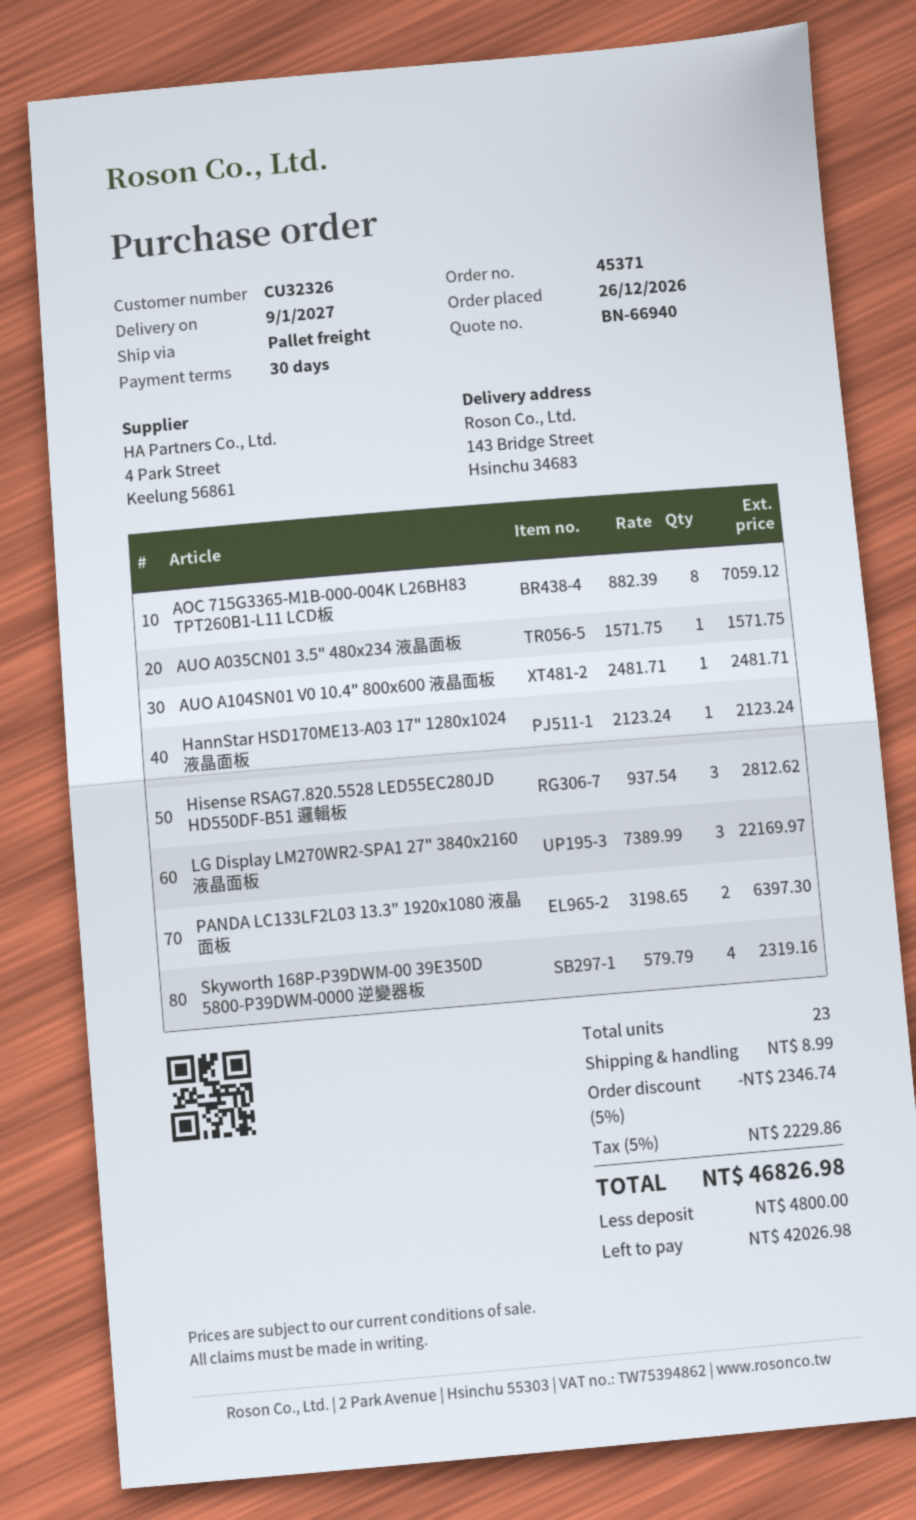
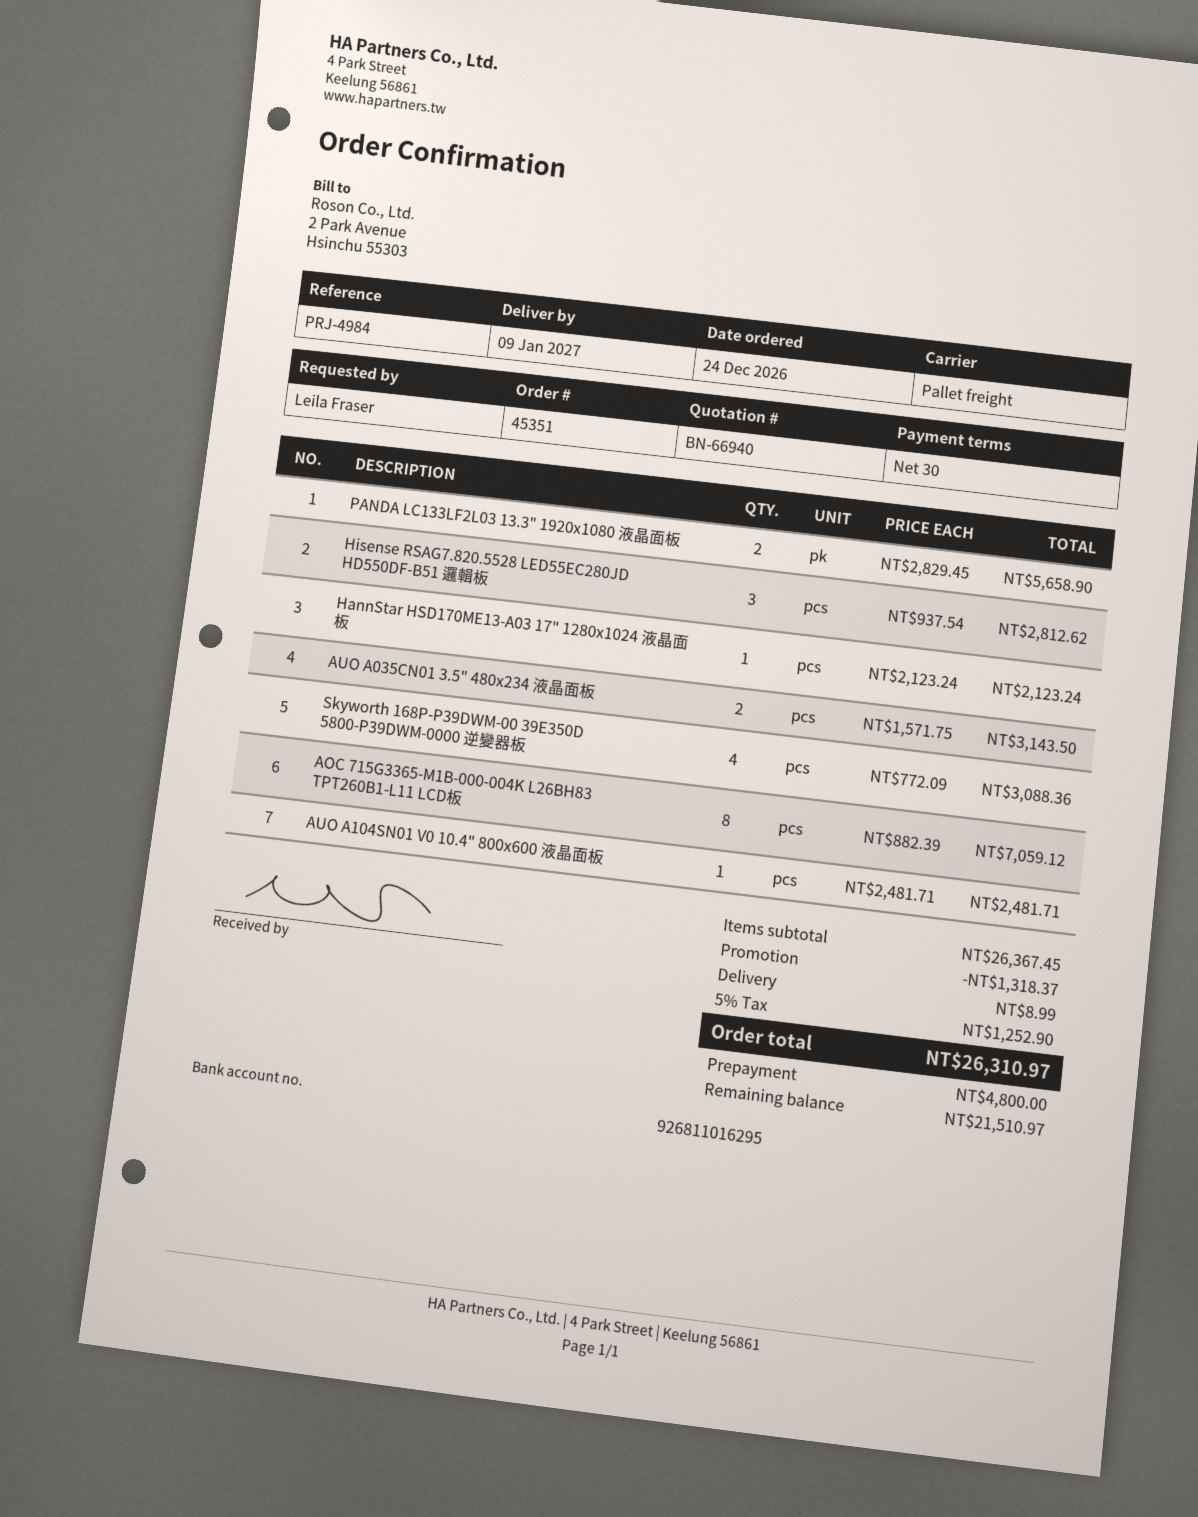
order number: 45371 -> 45351
order date: 2026-12-26 -> 2026-12-24
AUO A035CN01 3.5" 480x234 液晶面板: 1 x 1571.75 = 1571.75 -> 2 x 1571.75 = 3143.50
LG Display LM270WR2-SPA1 27" 3840x2160 液晶面板: 3 x 7389.99 = 22169.97 -> none
PANDA LC133LF2L03 13.3" 1920x1080 液晶面板: 2 x 3198.65 = 6397.30 -> 2 x 2829.45 = 5658.90
Skyworth 168P-P39DWM-00 39E350D 5800-P39DWM-0000 逆變器板: 4 x 579.79 = 2319.16 -> 4 x 772.09 = 3088.36
discount: 2346.74 -> 1318.37
tax: 5% = 2229.86 -> 5% = 1252.90
total: 46826.98 -> 26310.97
balance: 42026.98 -> 21510.97

